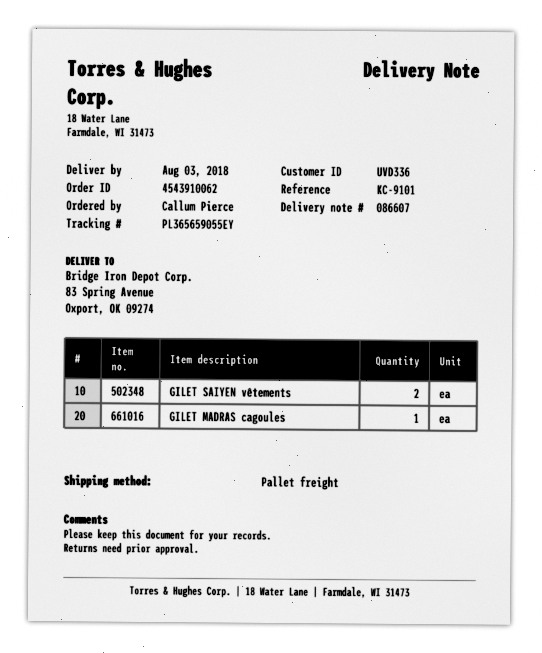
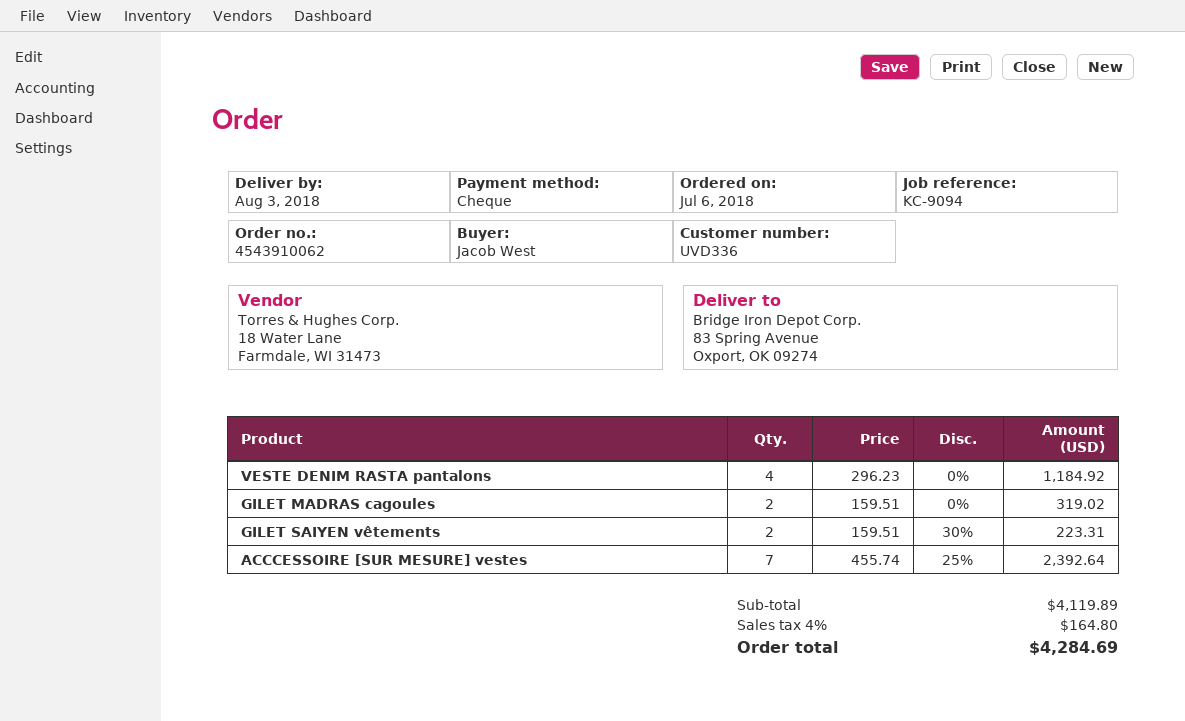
reference: KC-9101 -> KC-9094
ordered by: Callum Pierce -> Jacob West
GILET MADRAS cagoules: 1 -> 2
VESTE DENIM RASTA pantalons: none -> 4
ACCCESSOIRE [SUR MESURE] vestes: none -> 7

